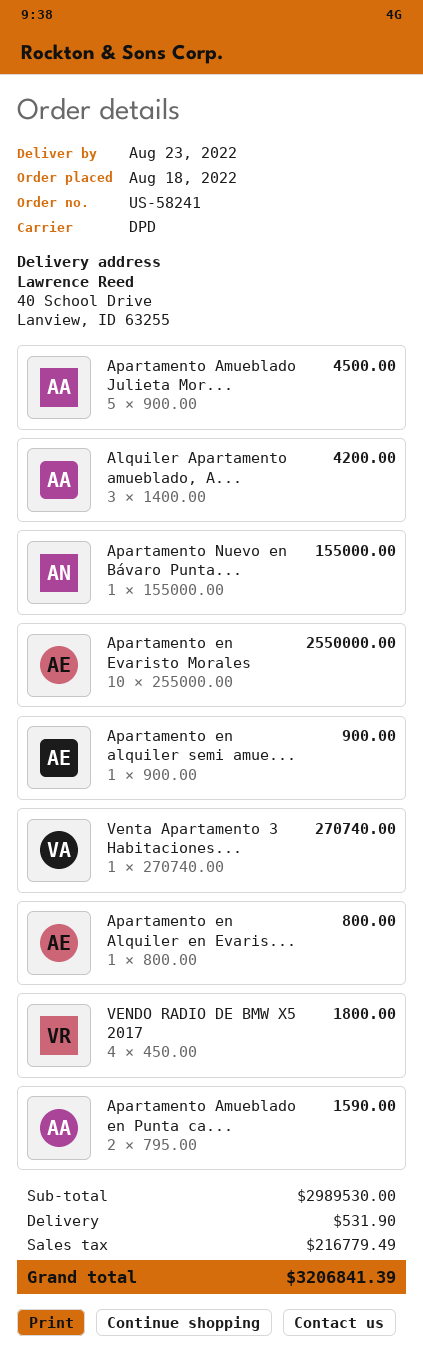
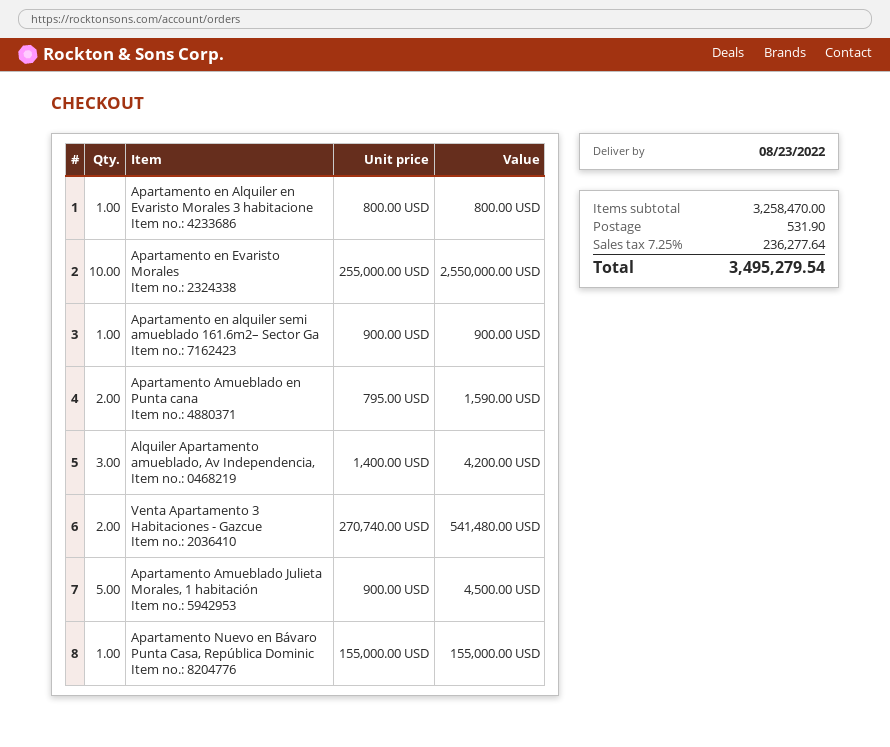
Venta Apartamento 3 Habitaciones...: 1 x 270740.00 = 270740.00 -> 2 x 270740.00 = 541480.00
VENDO RADIO DE BMW X5 2017: 4 x 450.00 = 1800.00 -> none
subtotal: 2989530.00 -> 3258470.00
tax: 216779.49 -> 236277.64
total: 3206841.39 -> 3495279.54

